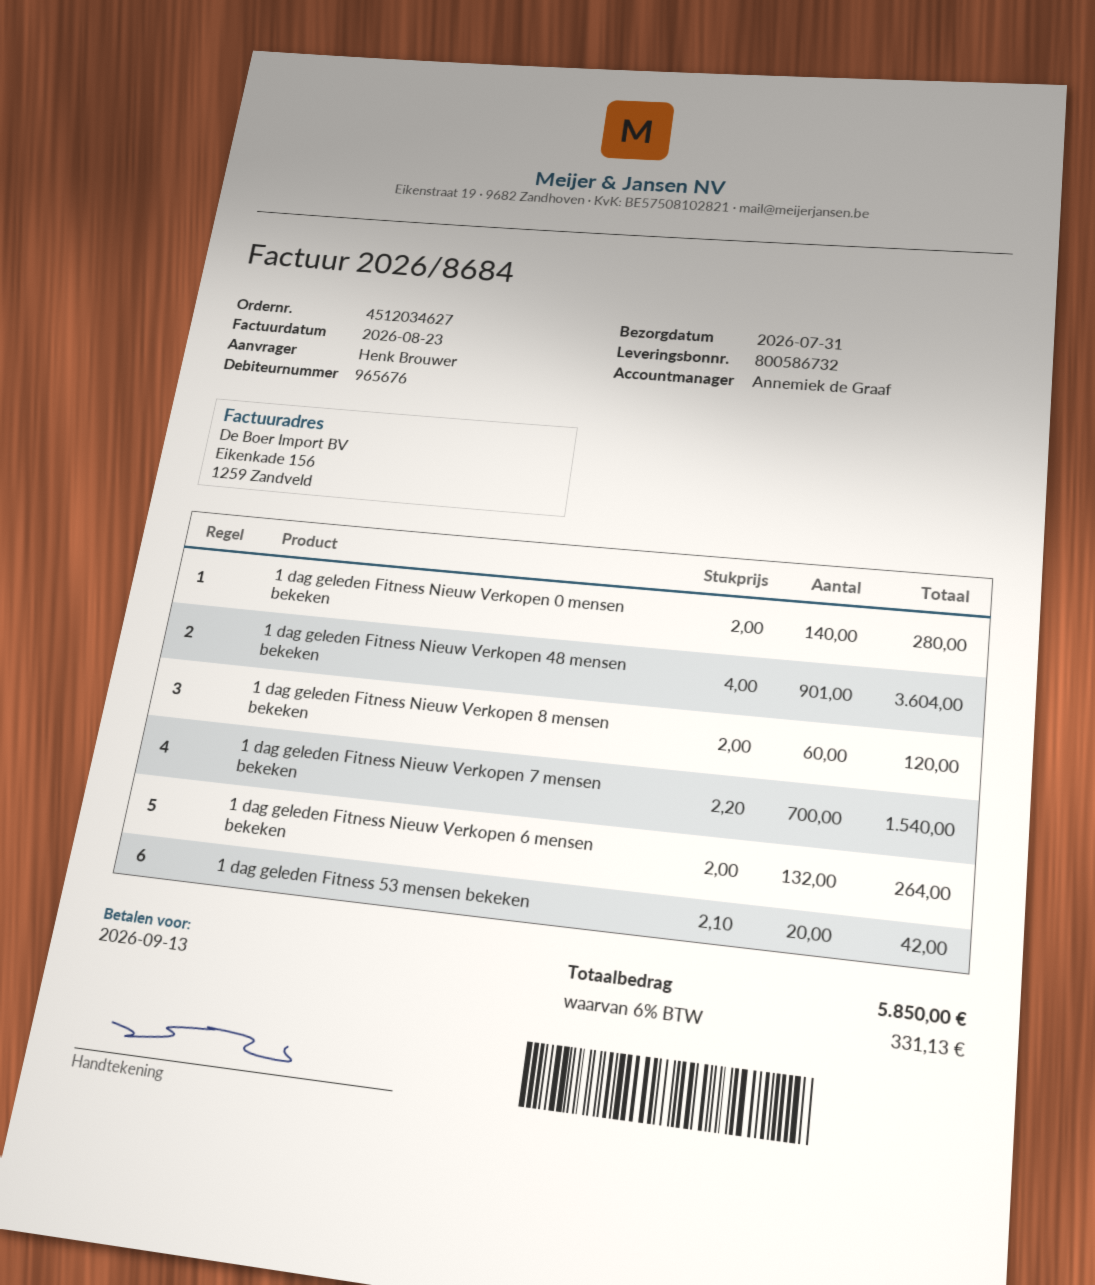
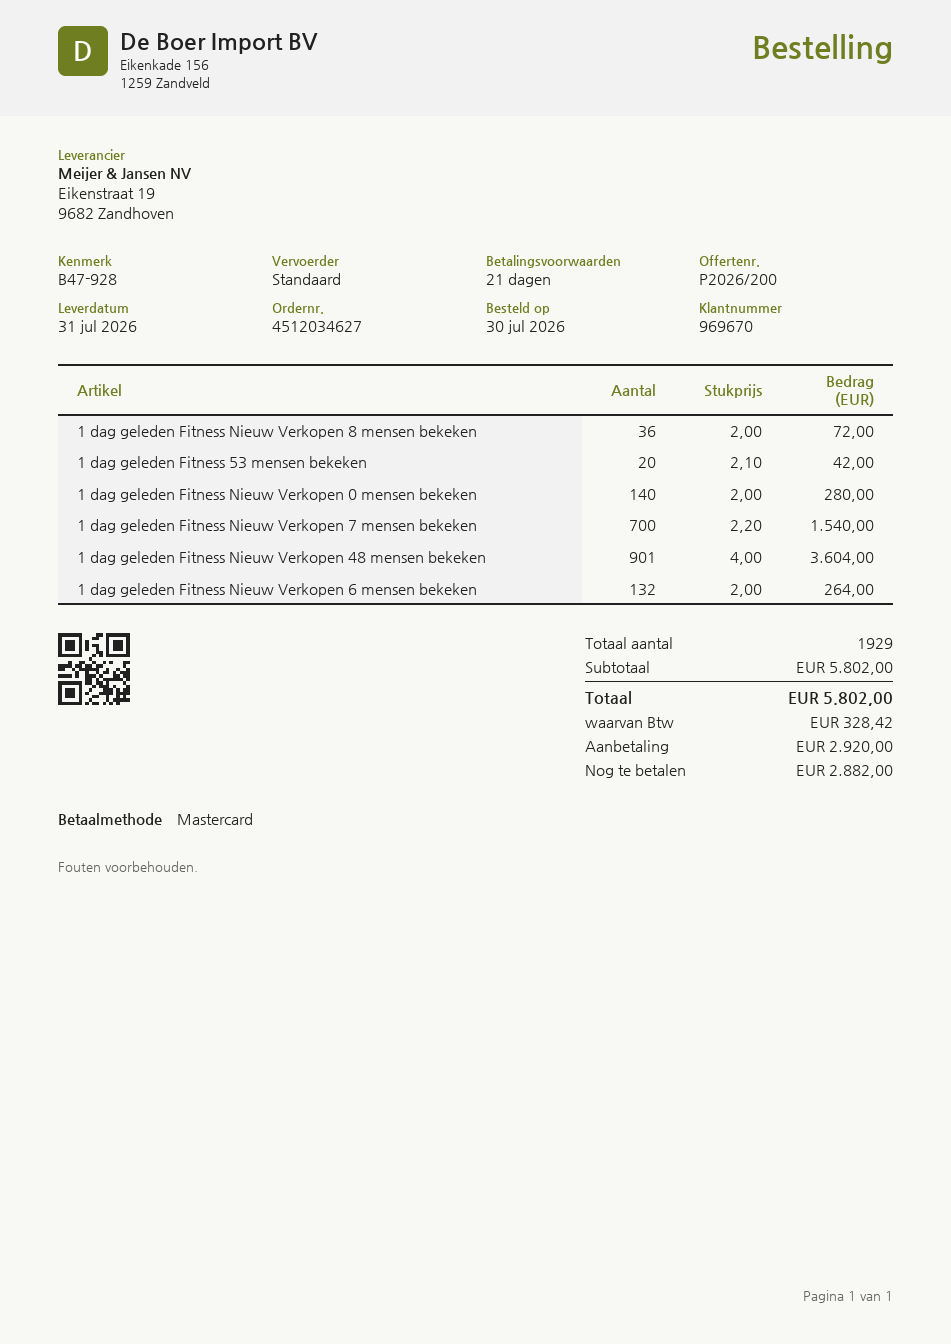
customer number: 965676 -> 969670
1 dag geleden Fitness Nieuw Verkopen 8 mensen bekeken: 60 x 2.00 = 120.00 -> 36 x 2.00 = 72.00
tax: 331.13 -> 328.42
total: 5850.00 -> 5802.00

